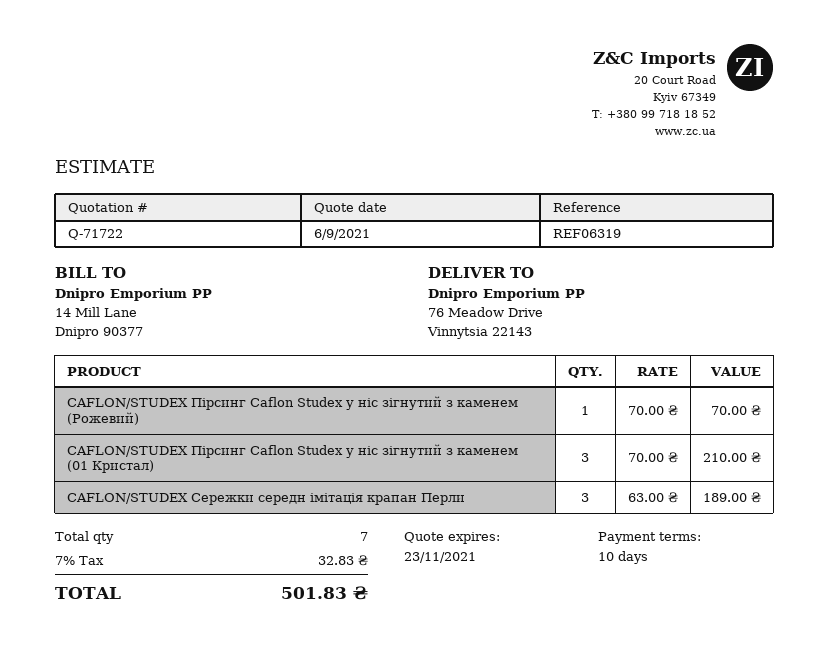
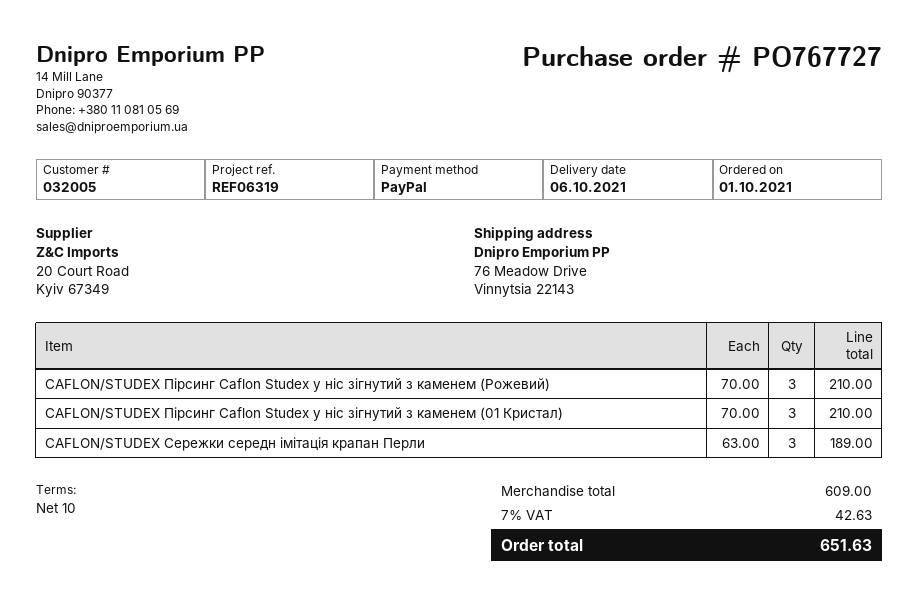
CAFLON/STUDEX Пірсинг Caflon Studex у ніс зігнутий з каменем (Рожевий): 1 x 70.00 = 70.00 -> 3 x 70.00 = 210.00
tax: 7% = 32.83 -> 7% = 42.63
total: 501.83 -> 651.63

